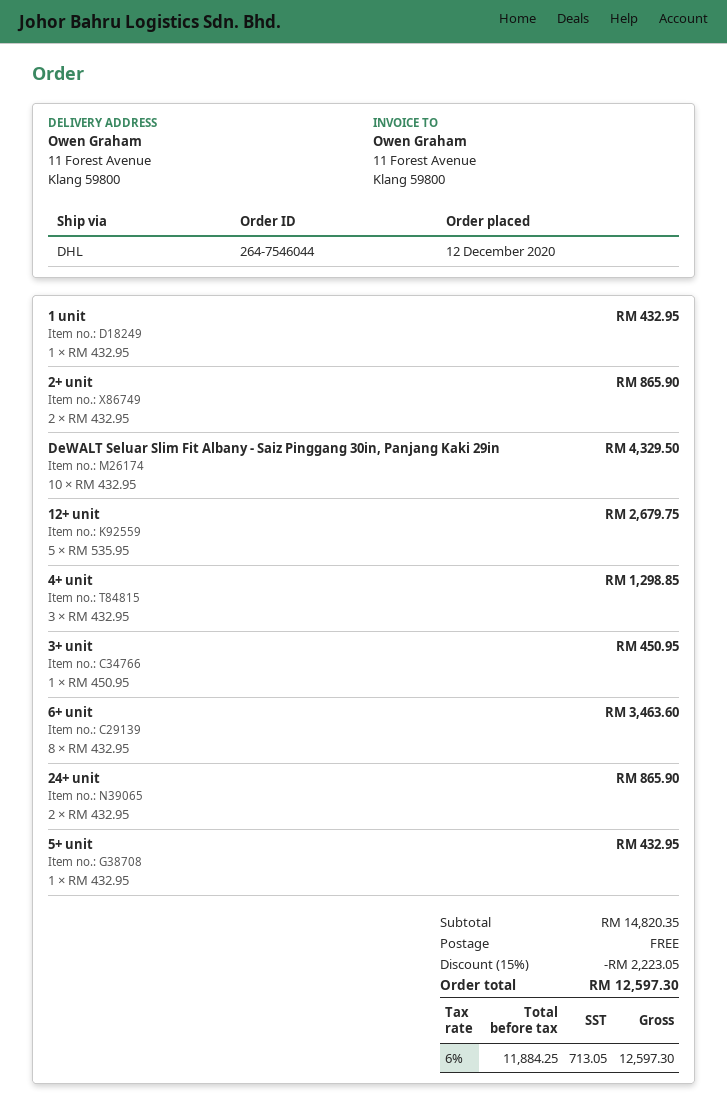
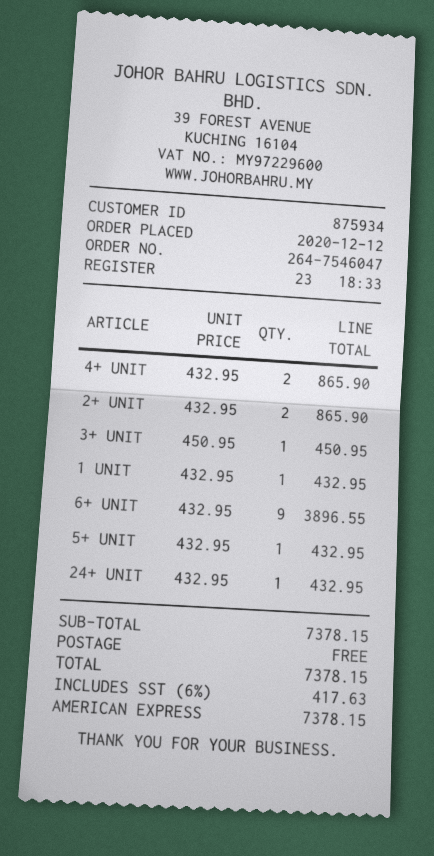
order number: 264-7546044 -> 264-7546047
DeWALT Seluar Slim Fit Albany - Saiz Pinggang 30in, Panjang Kaki 29in: 10 x 432.95 = 4329.50 -> none
12+ unit: 5 x 535.95 = 2679.75 -> none
4+ unit: 3 x 432.95 = 1298.85 -> 2 x 432.95 = 865.90
6+ unit: 8 x 432.95 = 3463.60 -> 9 x 432.95 = 3896.55
24+ unit: 2 x 432.95 = 865.90 -> 1 x 432.95 = 432.95
subtotal: 14820.35 -> 7378.15
discount: 15% = 2223.05 -> none
tax: 6% = 713.05 -> 6% = 417.63
total: 12597.30 -> 7378.15

